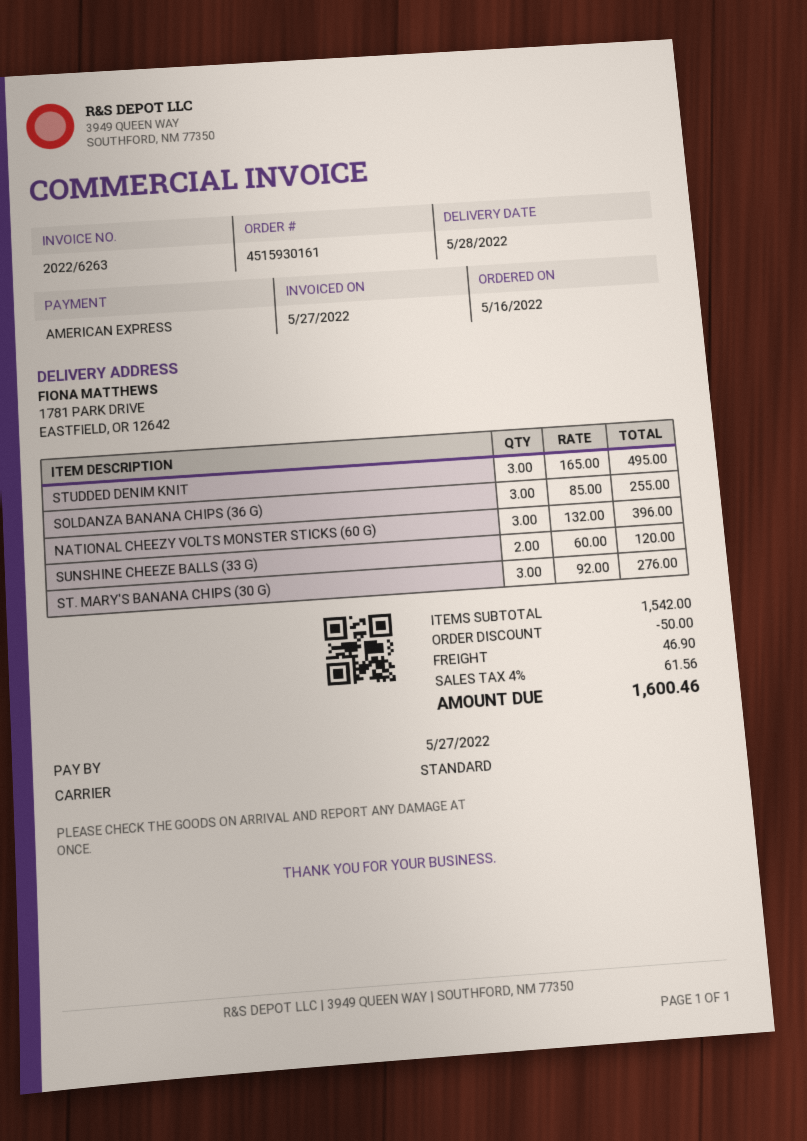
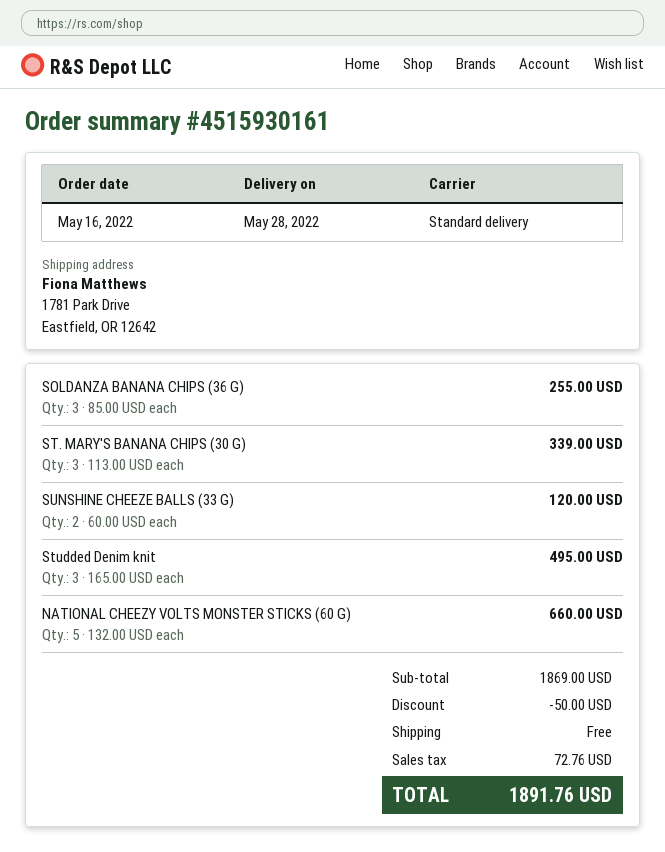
NATIONAL CHEEZY VOLTS MONSTER STICKS (60 G): 3 x 132.00 = 396.00 -> 5 x 132.00 = 660.00
ST. MARY'S BANANA CHIPS (30 G): 3 x 92.00 = 276.00 -> 3 x 113.00 = 339.00
subtotal: 1542.00 -> 1869.00
shipping: 46.90 -> 0.00
tax: 61.56 -> 72.76
total: 1600.46 -> 1891.76

